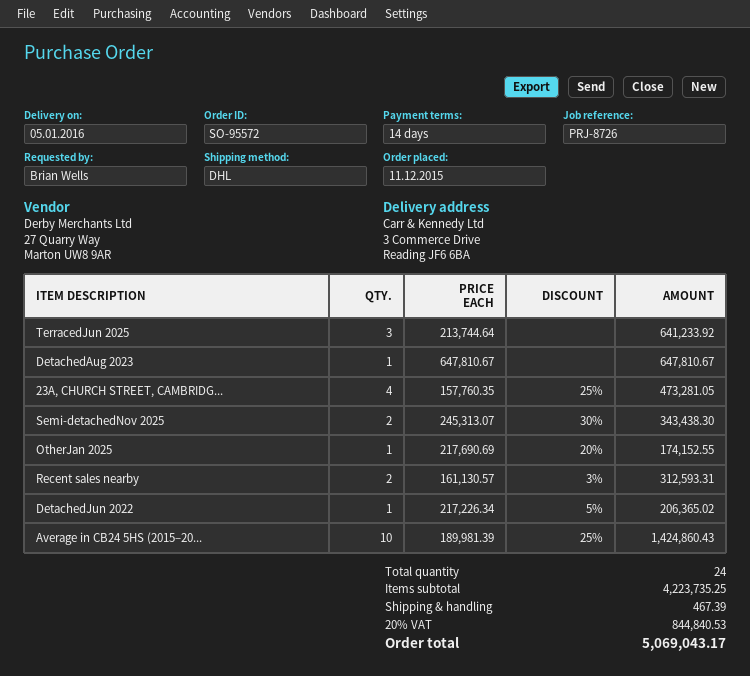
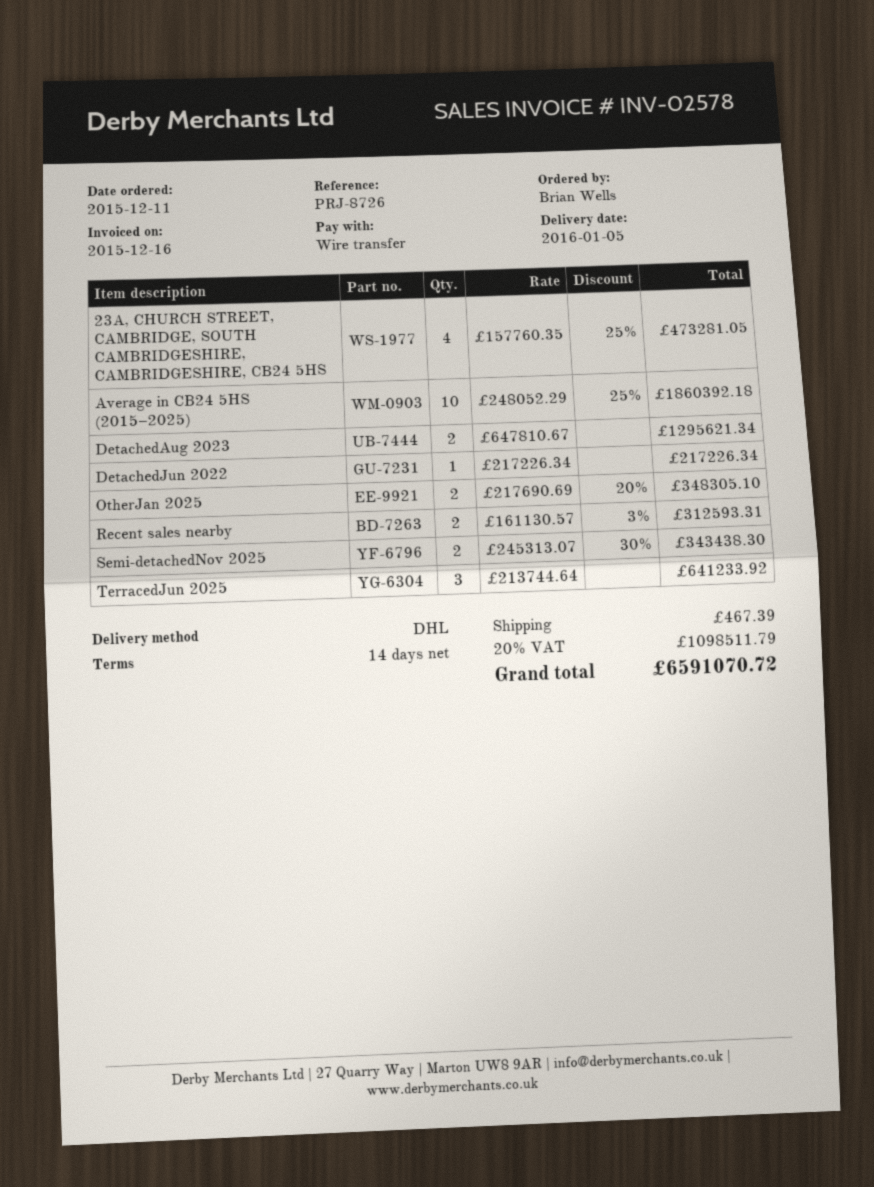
DetachedAug 2023: 1 x 647810.67 = 647810.67 -> 2 x 647810.67 = 1295621.34
OtherJan 2025: 1 x 217690.69 - 20% = 174152.55 -> 2 x 217690.69 - 20% = 348305.10
DetachedJun 2022: 1 x 217226.34 - 5% = 206365.02 -> 1 x 217226.34 = 217226.34
Average in CB24 5HS (2015–20...: 10 x 189981.39 - 25% = 1424860.43 -> 10 x 248052.29 - 25% = 1860392.18
tax: 20% = 844840.53 -> 20% = 1098511.79
total: 5069043.17 -> 6591070.72

